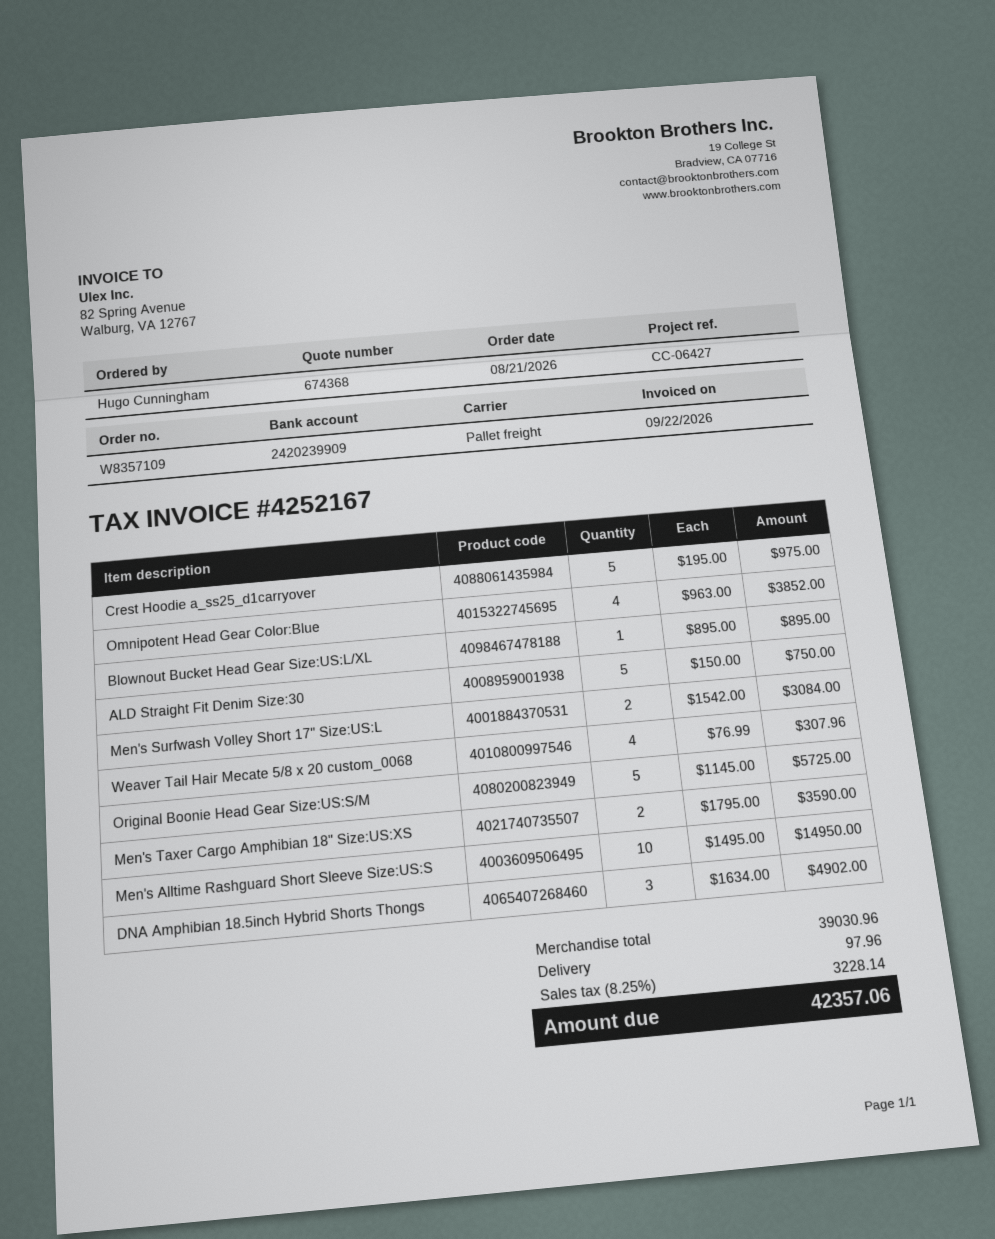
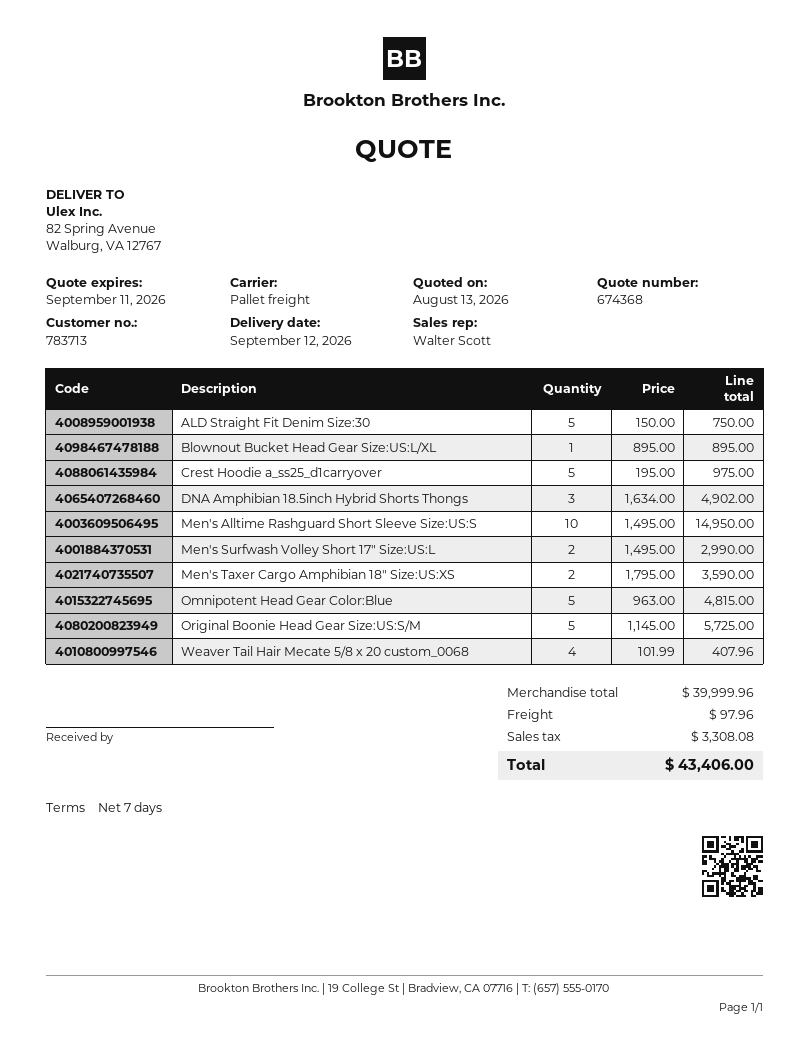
Omnipotent Head Gear Color:Blue: 4 x 963.00 = 3852.00 -> 5 x 963.00 = 4815.00
Men's Surfwash Volley Short 17" Size:US:L: 2 x 1542.00 = 3084.00 -> 2 x 1495.00 = 2990.00
Weaver Tail Hair Mecate 5/8 x 20 custom_0068: 4 x 76.99 = 307.96 -> 4 x 101.99 = 407.96
subtotal: 39030.96 -> 39999.96
tax: 3228.14 -> 3308.08
total: 42357.06 -> 43406.00

